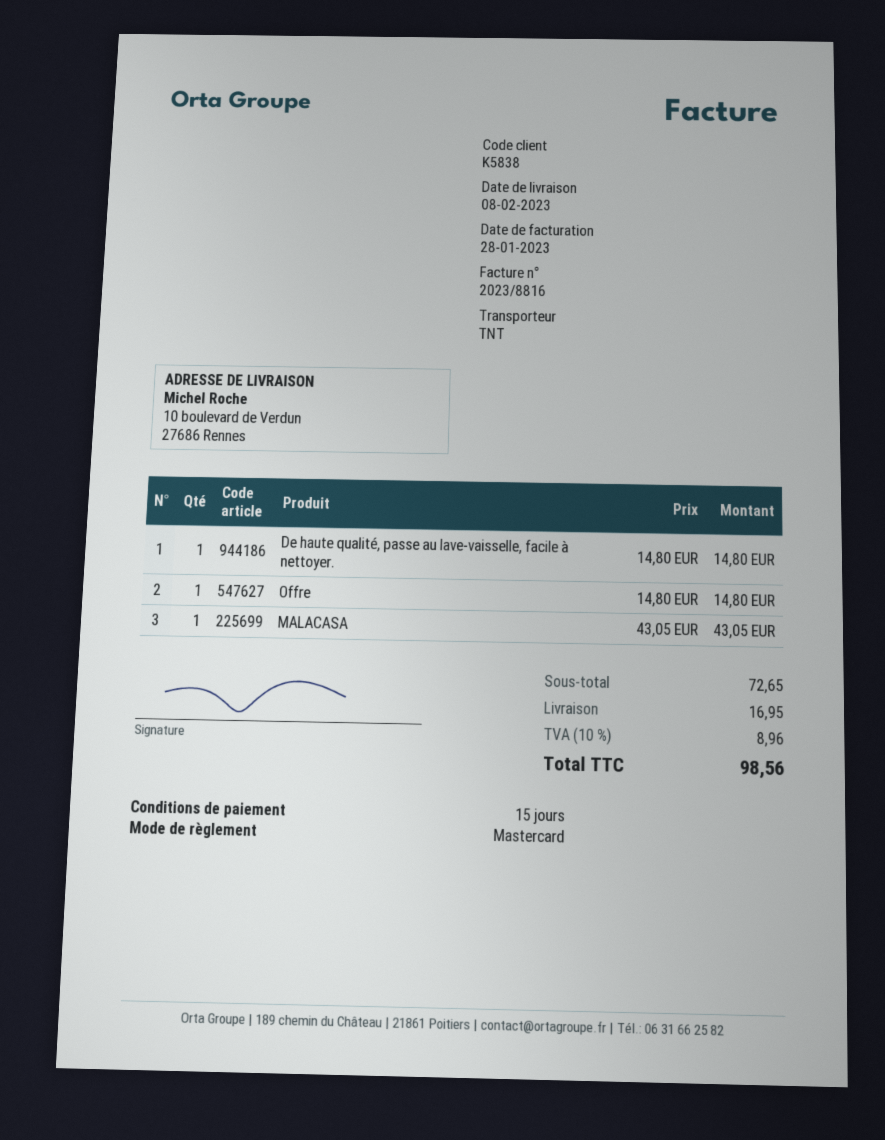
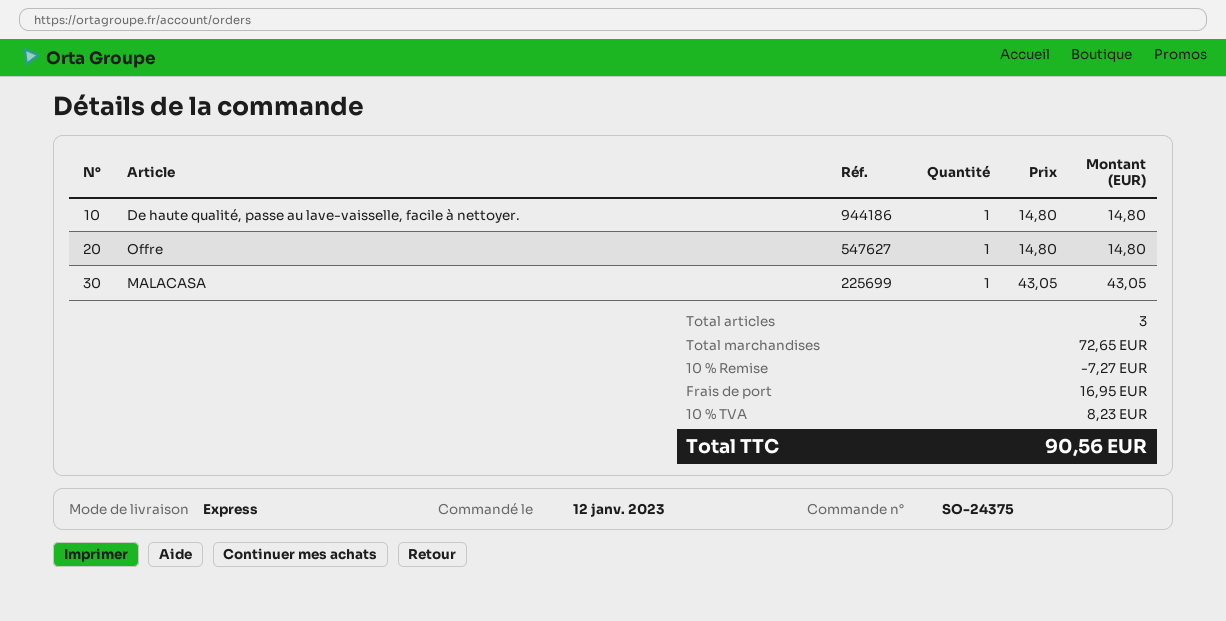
shipping method: TNT -> express
discount: none -> 10% = 7.27
tax: 10% = 8.96 -> 10% = 8.23
total: 98.56 -> 90.56

